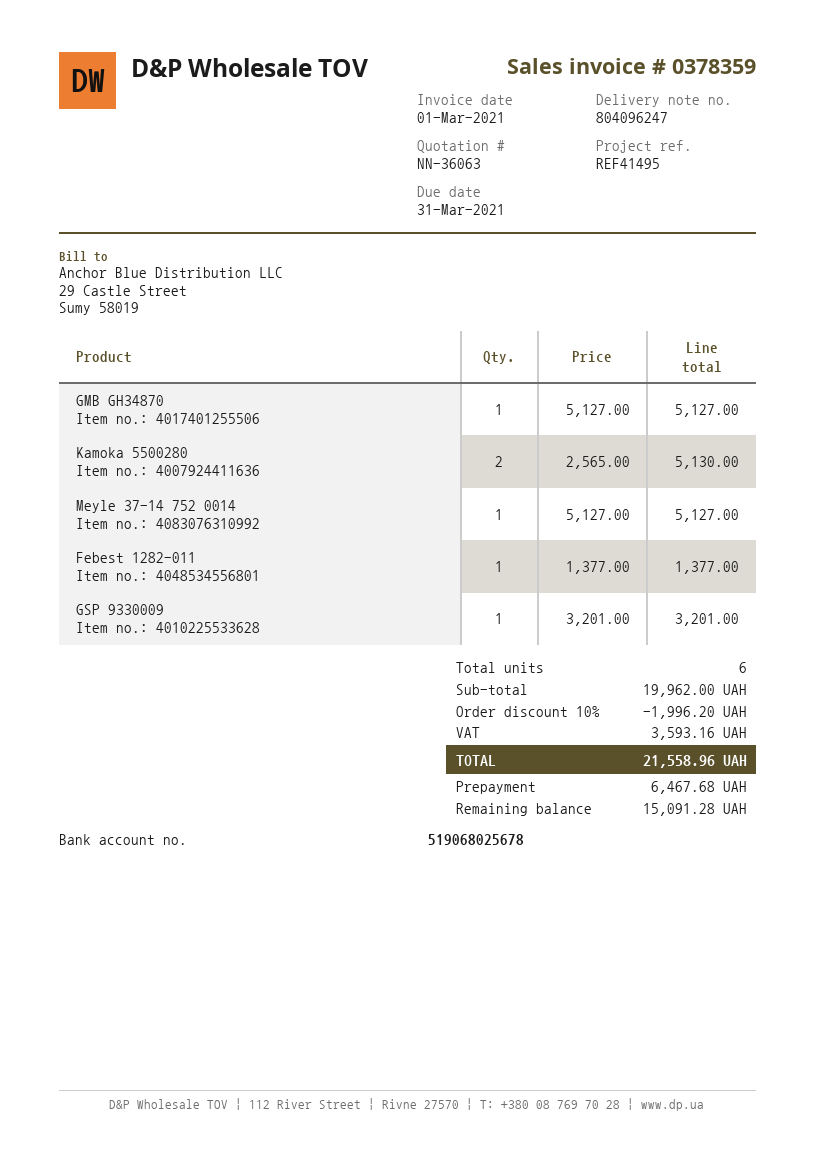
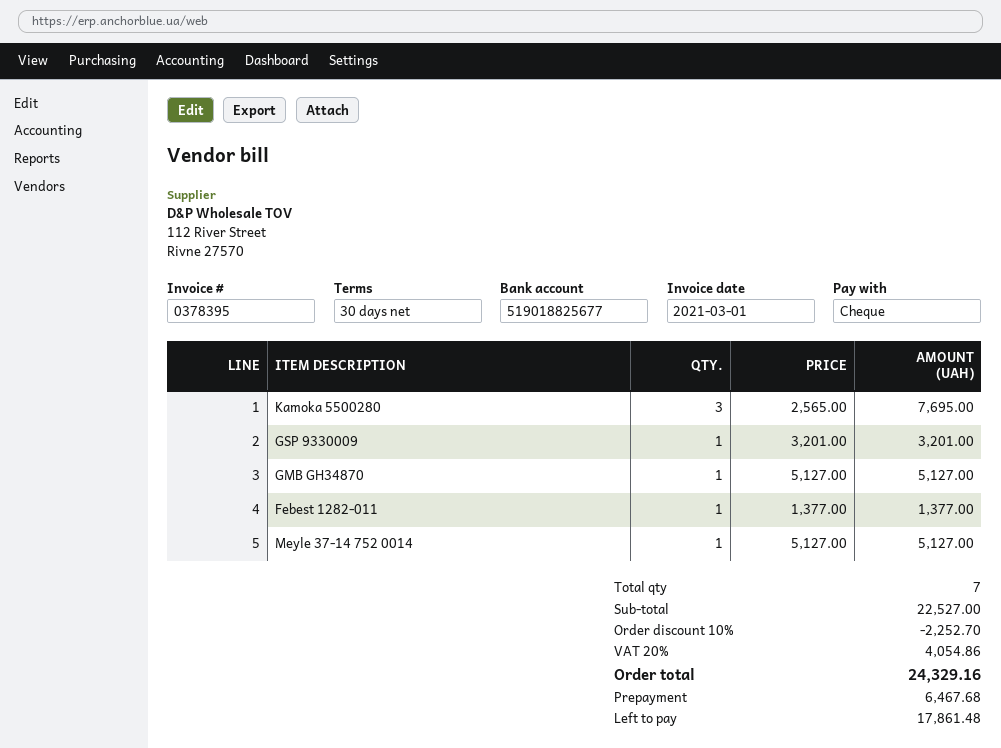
invoice number: 0378359 -> 0378395
bank account: 519068025678 -> 519018825677
Kamoka 5500280: 2 x 2565.00 = 5130.00 -> 3 x 2565.00 = 7695.00
total quantity: 6 -> 7
subtotal: 19962.00 -> 22527.00
discount: 10% = 1996.20 -> 10% = 2252.70
tax: 3593.16 -> 4054.86
total: 21558.96 -> 24329.16
balance: 15091.28 -> 17861.48

